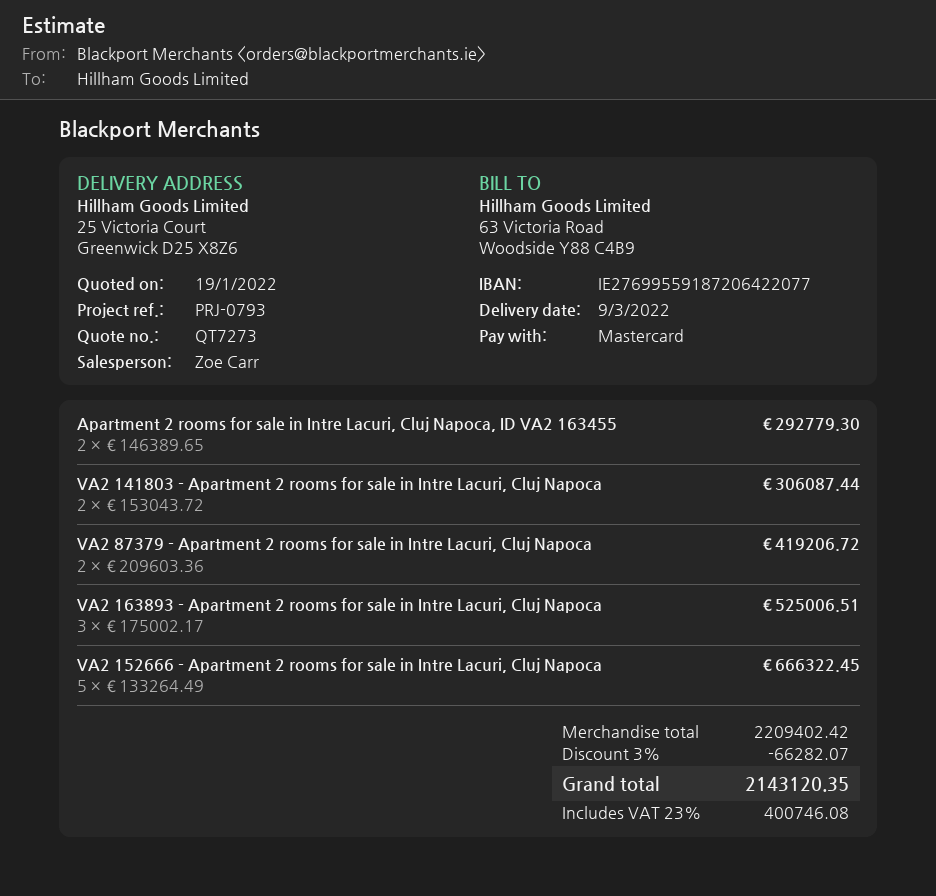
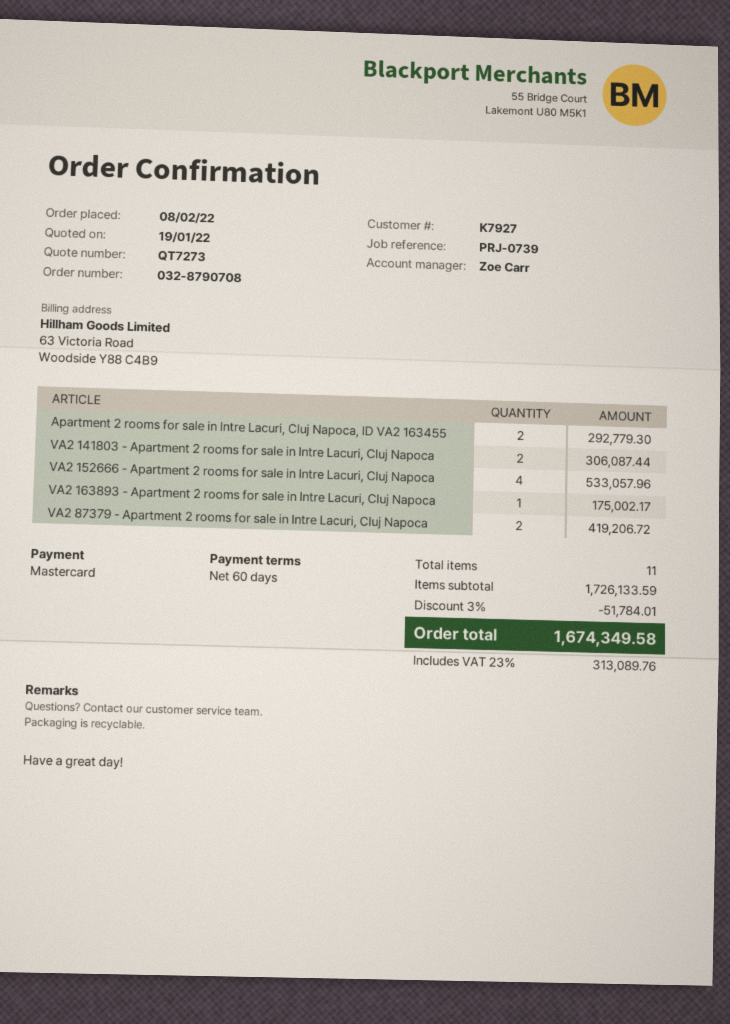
reference: PRJ-0793 -> PRJ-0739
VA2 163893 - Apartment 2 rooms for sale in Intre Lacuri, Cluj Napoca: 3 for 525006.51 -> 1 for 175002.17
VA2 152666 - Apartment 2 rooms for sale in Intre Lacuri, Cluj Napoca: 5 for 666322.45 -> 4 for 533057.96
subtotal: 2209402.42 -> 1726133.59
discount: 3% = 66282.07 -> 3% = 51784.01
tax: 23% = 400746.08 -> 23% = 313089.76
total: 2143120.35 -> 1674349.58

